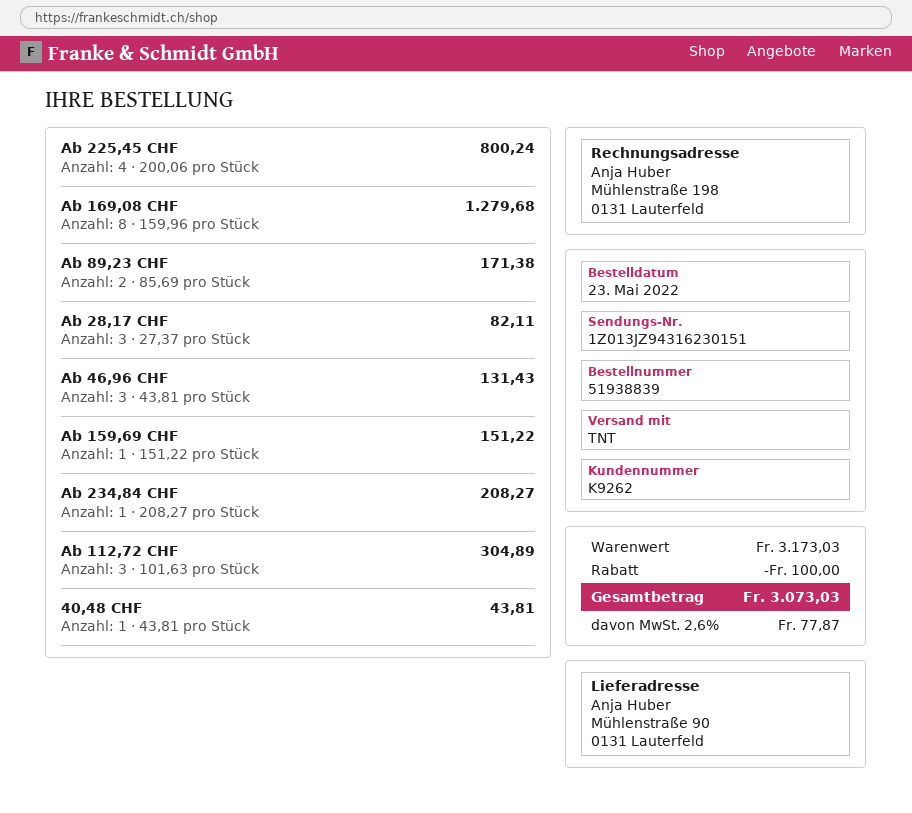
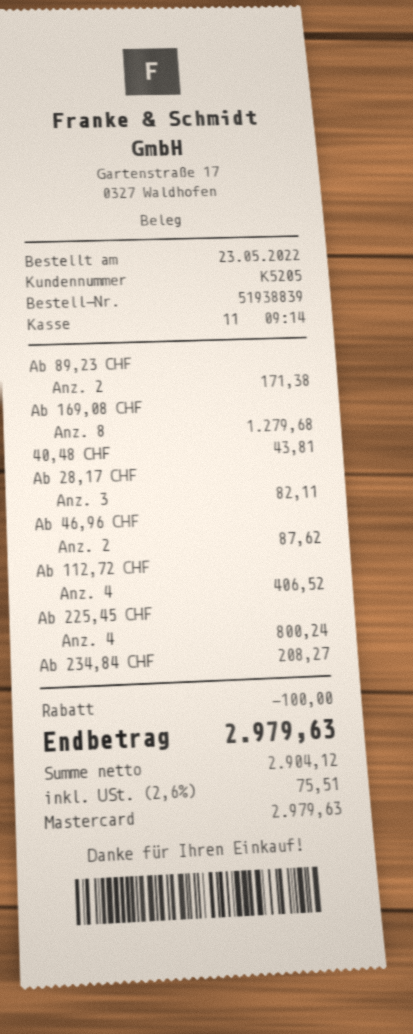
customer number: K9262 -> K5205
Ab 46,96 CHF: 3 for 131.43 -> 2 for 87.62
Ab 159,69 CHF: 1 for 151.22 -> none
Ab 112,72 CHF: 3 for 304.89 -> 4 for 406.52
tax: 2.6% = 77.87 -> 2.6% = 75.51
total: 3073.03 -> 2979.63

